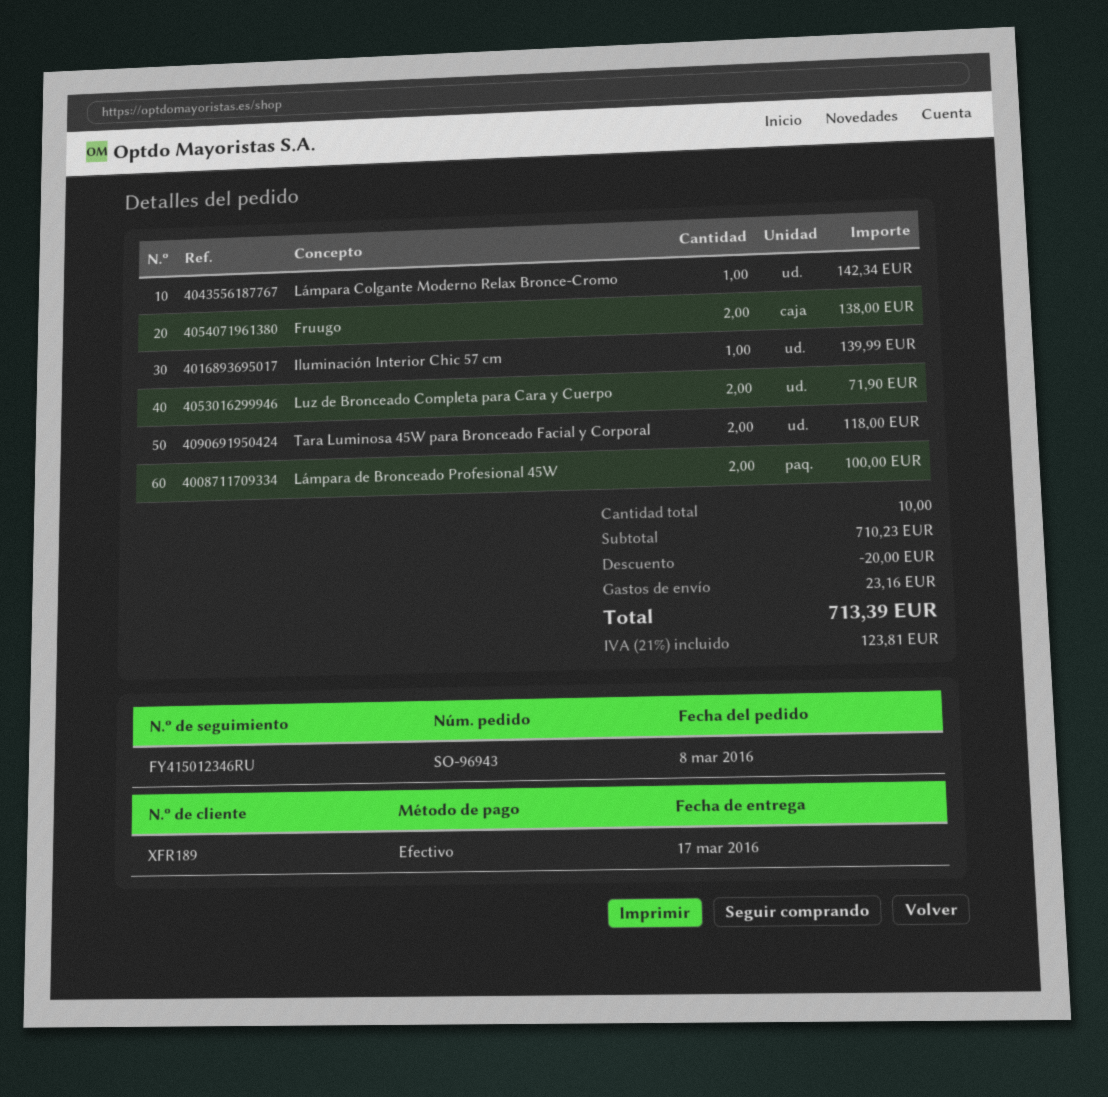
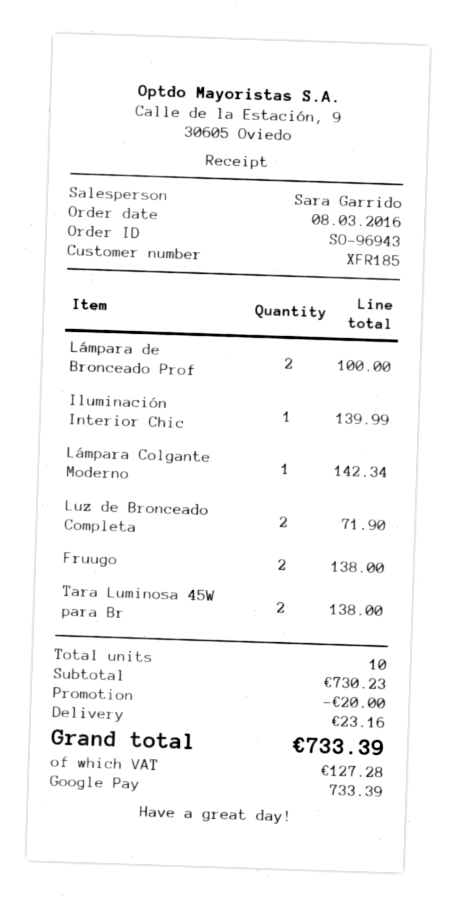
customer number: XFR189 -> XFR185
payment method: cash -> Google Pay
Tara Luminosa 45W para Bronceado Facial y Corporal: 2 for 118.00 -> 2 for 138.00
subtotal: 710.23 -> 730.23
tax: 123.81 -> 127.28
total: 713.39 -> 733.39

